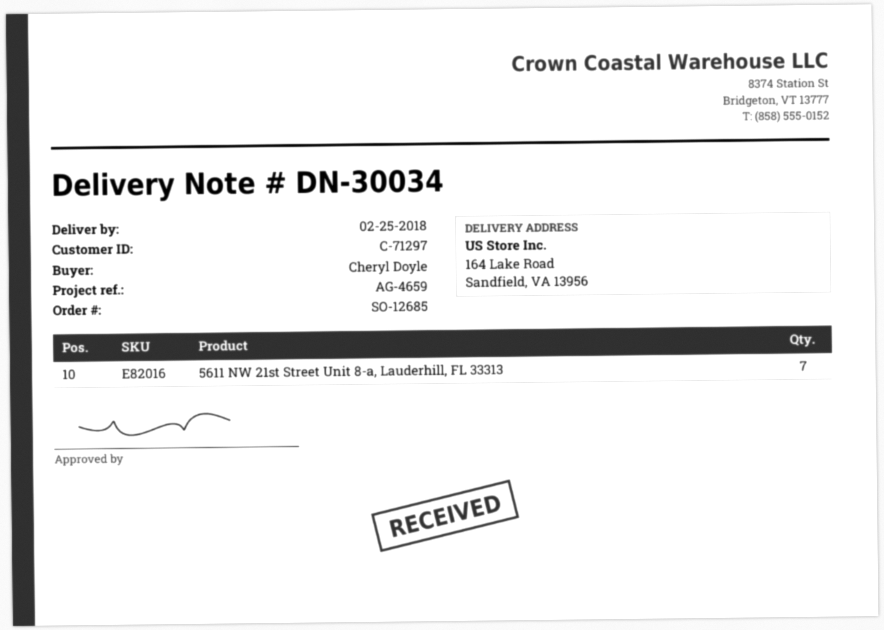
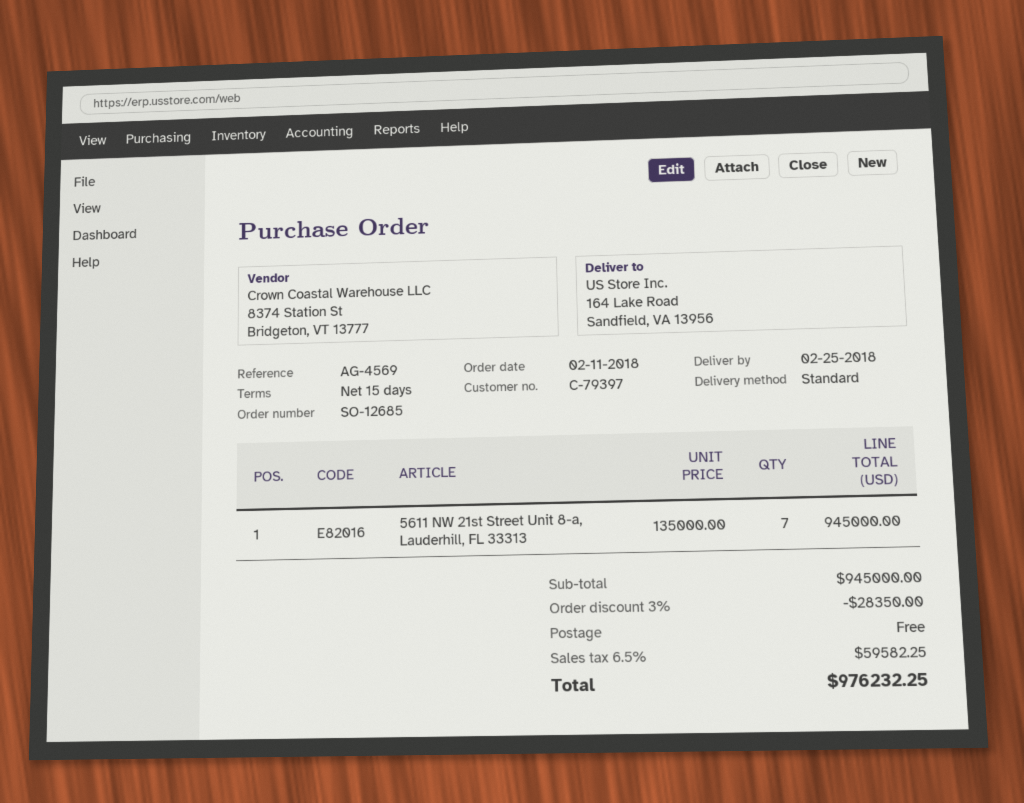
customer number: C-71297 -> C-79397
reference: AG-4659 -> AG-4569

